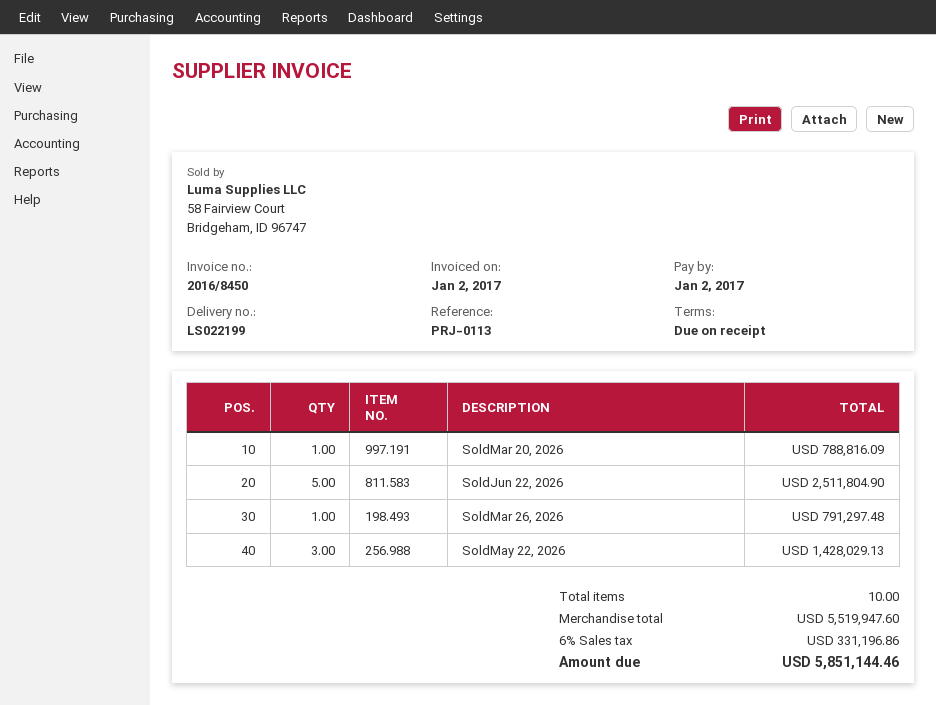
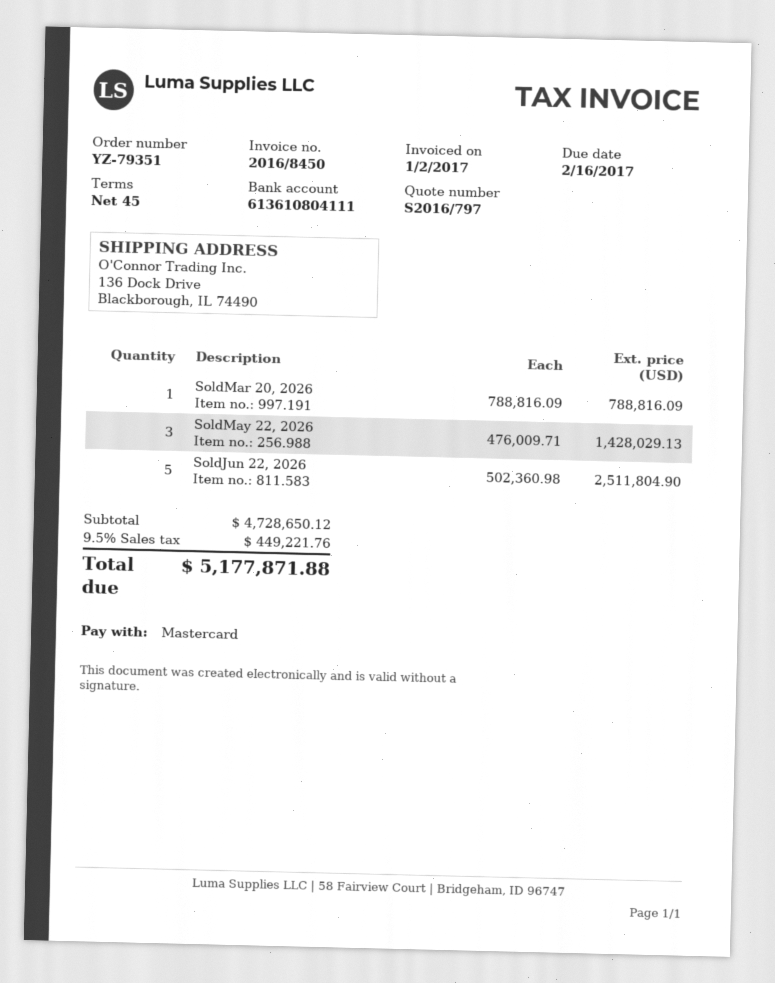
payment terms: on receipt -> 45 days
due date: 2017-01-02 -> 2017-02-16
SoldMar 26, 2026: 1 for 791297.48 -> none
subtotal: 5519947.60 -> 4728650.12
tax: 6% = 331196.86 -> 9.5% = 449221.76
total: 5851144.46 -> 5177871.88

